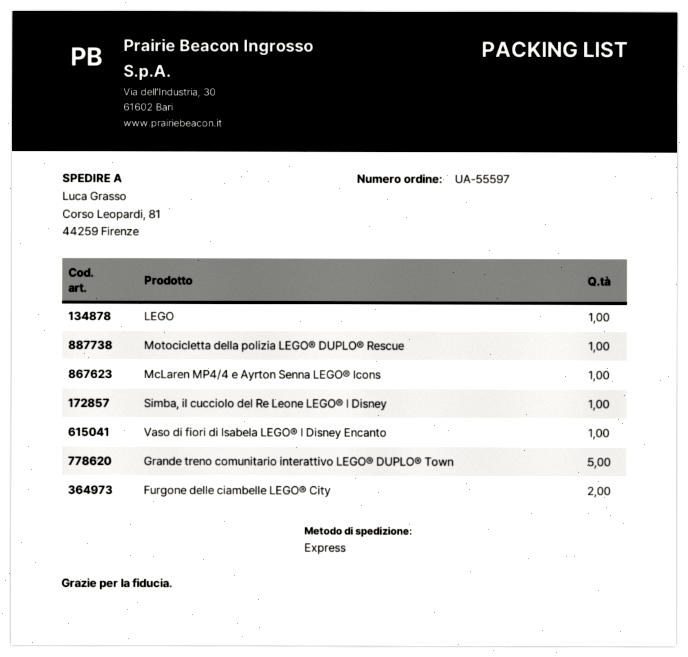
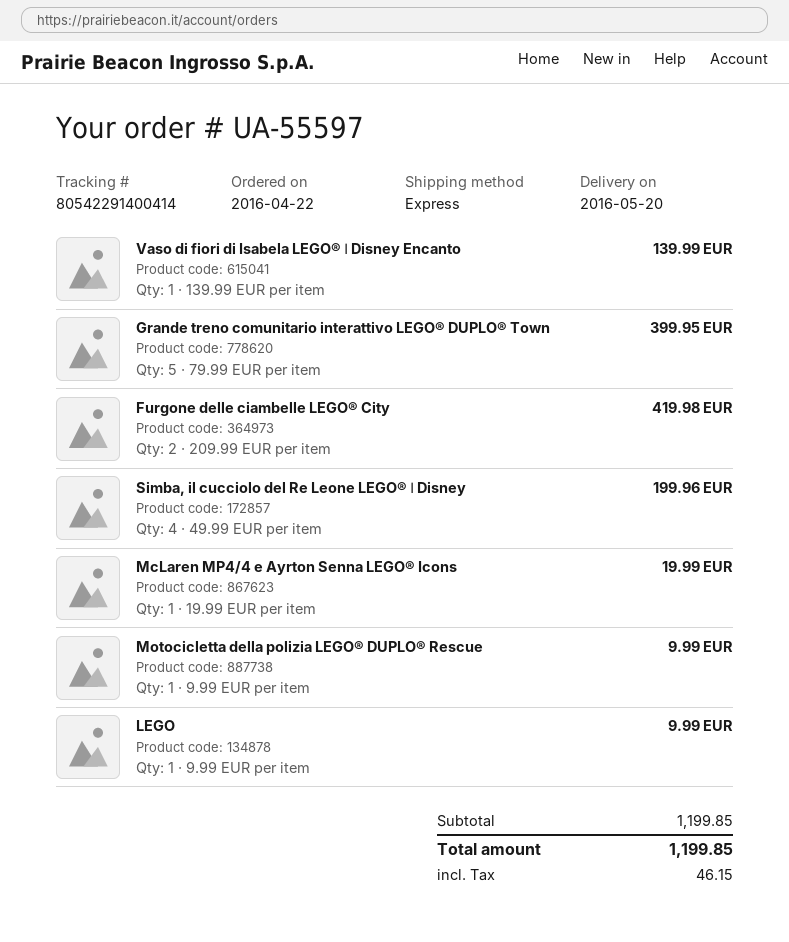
Simba, il cucciolo del Re Leone LEGO® ǀ Disney: 1 -> 4

